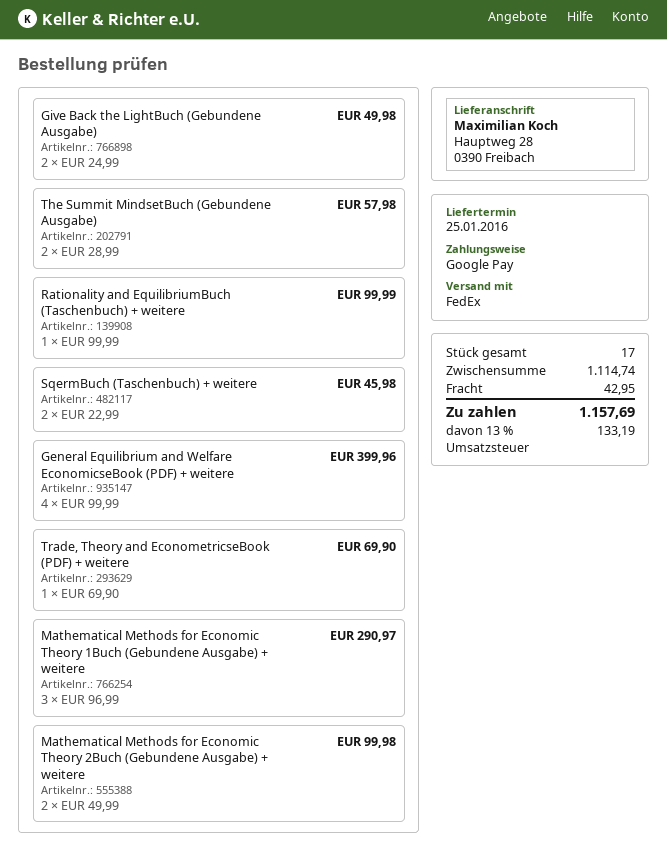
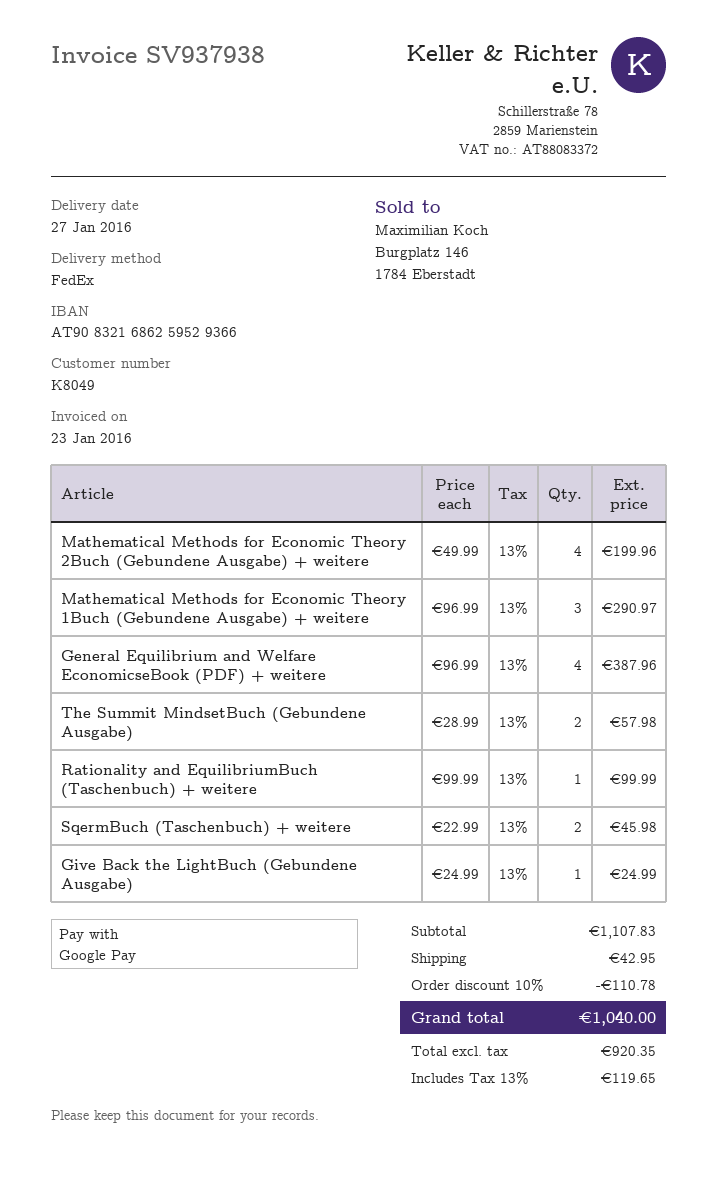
delivery date: 2016-01-25 -> 2016-01-27
Give Back the LightBuch (Gebundene Ausgabe): 2 x 24.99 = 49.98 -> 1 x 24.99 = 24.99
General Equilibrium and Welfare EconomicseBook (PDF) + weitere: 4 x 99.99 = 399.96 -> 4 x 96.99 = 387.96
Trade, Theory and EconometricseBook (PDF) + weitere: 1 x 69.90 = 69.90 -> none
Mathematical Methods for Economic Theory 2Buch (Gebundene Ausgabe) + weitere: 2 x 49.99 = 99.98 -> 4 x 49.99 = 199.96
subtotal: 1114.74 -> 1107.83
discount: none -> 10% = 110.78
tax: 13% = 133.19 -> 13% = 119.65
total: 1157.69 -> 1040.00

